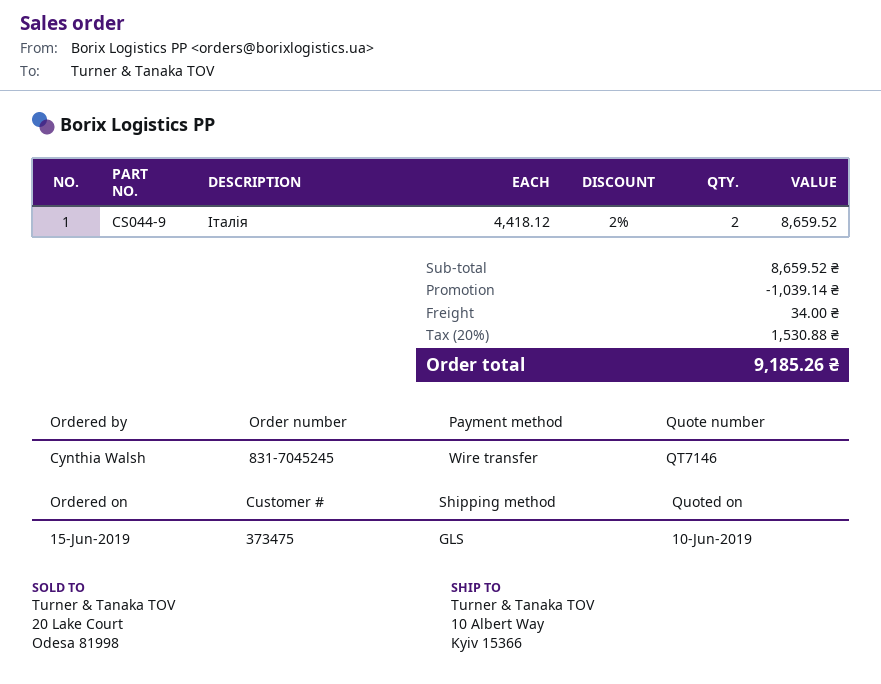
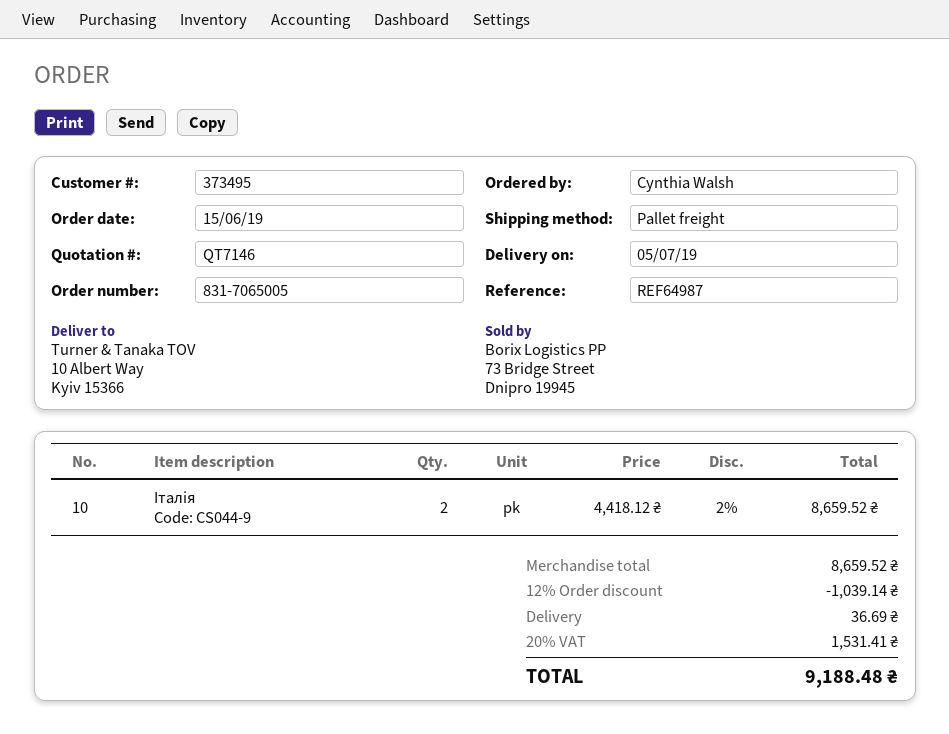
order number: 831-7045245 -> 831-7065005
customer number: 373475 -> 373495
shipping method: GLS -> pallet freight
shipping: 34.00 -> 36.69
tax: 20% = 1530.88 -> 20% = 1531.41
total: 9185.26 -> 9188.48

